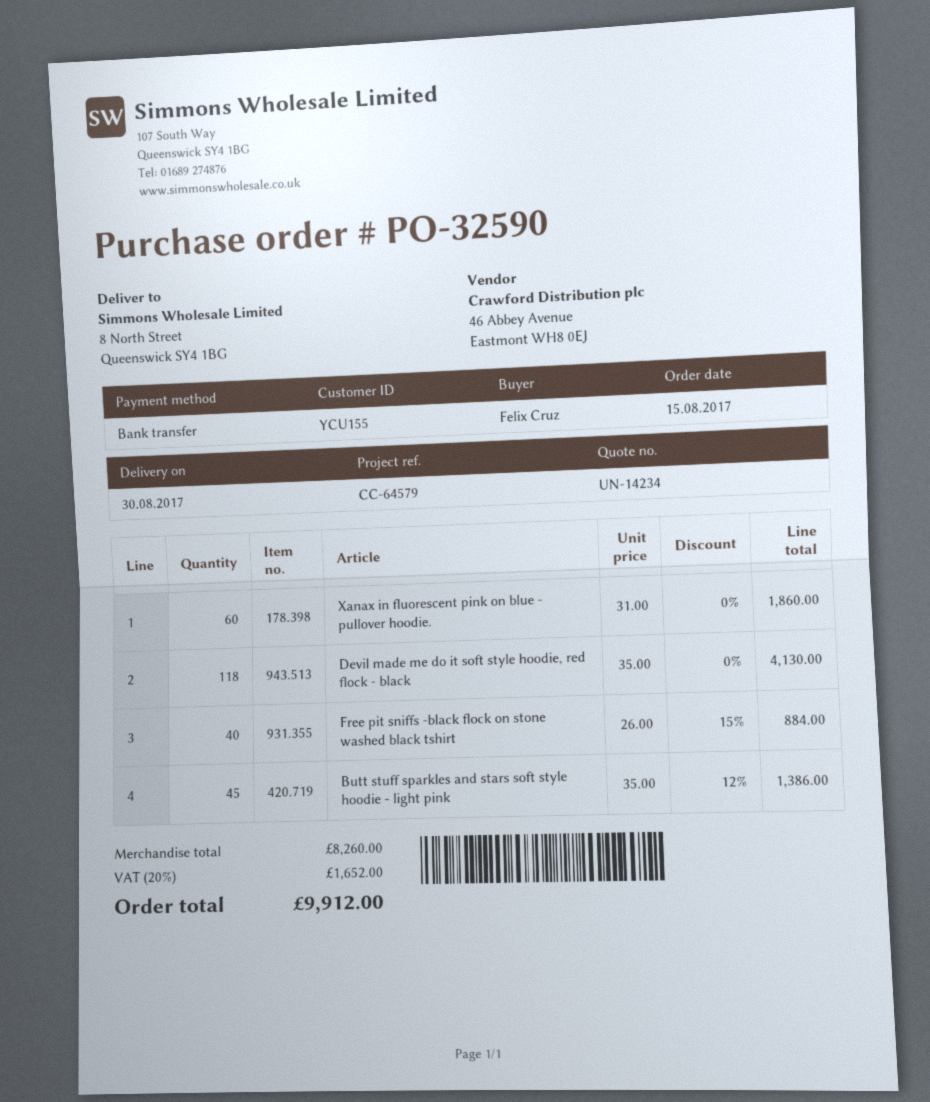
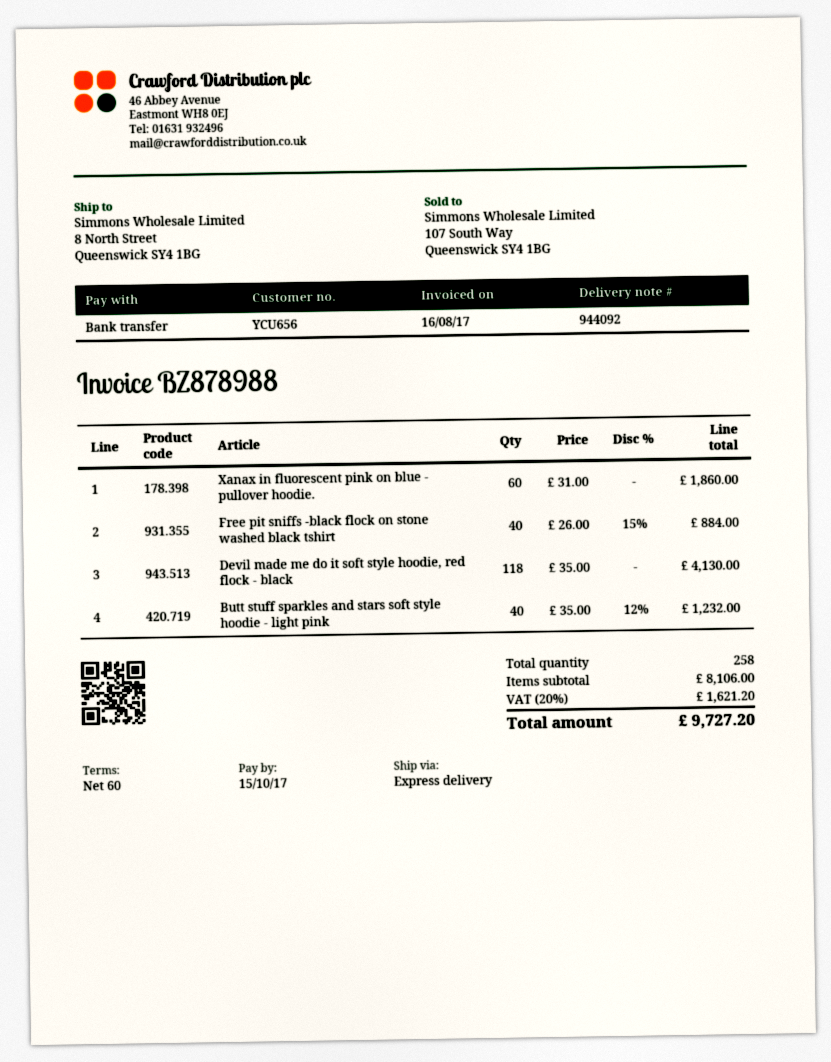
customer number: YCU155 -> YCU656
Butt stuff sparkles and stars soft style hoodie - light pink: 45 x 35.00 - 12% = 1386.00 -> 40 x 35.00 - 12% = 1232.00
subtotal: 8260.00 -> 8106.00
tax: 20% = 1652.00 -> 20% = 1621.20
total: 9912.00 -> 9727.20

